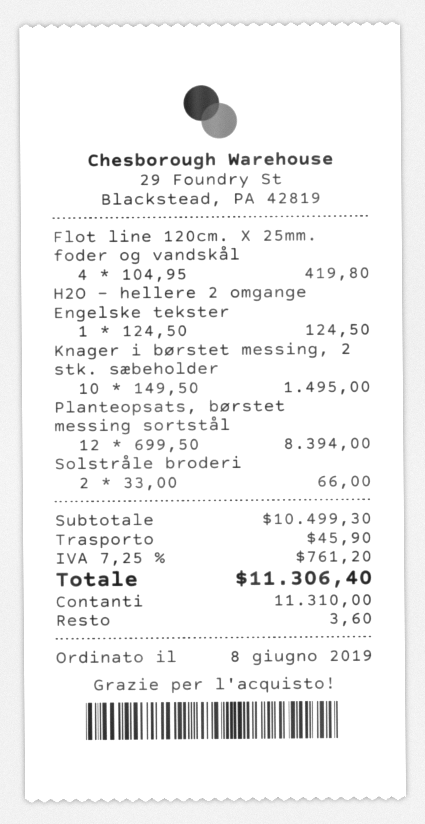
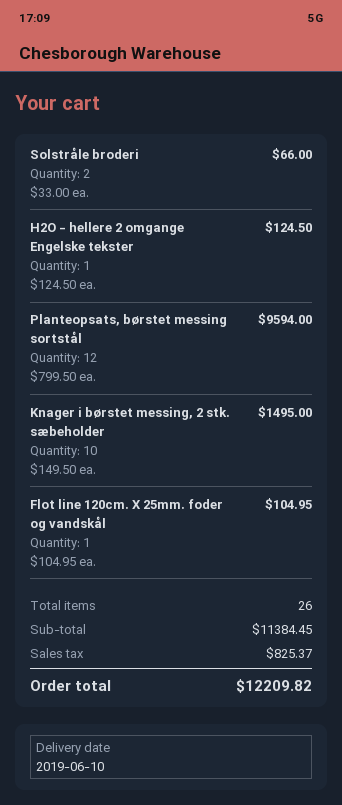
Flot line 120cm. X 25mm. foder og vandskål: 4 x 104.95 = 419.80 -> 1 x 104.95 = 104.95
Planteopsats, børstet messing sortstål: 12 x 699.50 = 8394.00 -> 12 x 799.50 = 9594.00
subtotal: 10499.30 -> 11384.45
shipping: 45.90 -> none
tax: 761.20 -> 825.37
total: 11306.40 -> 12209.82

